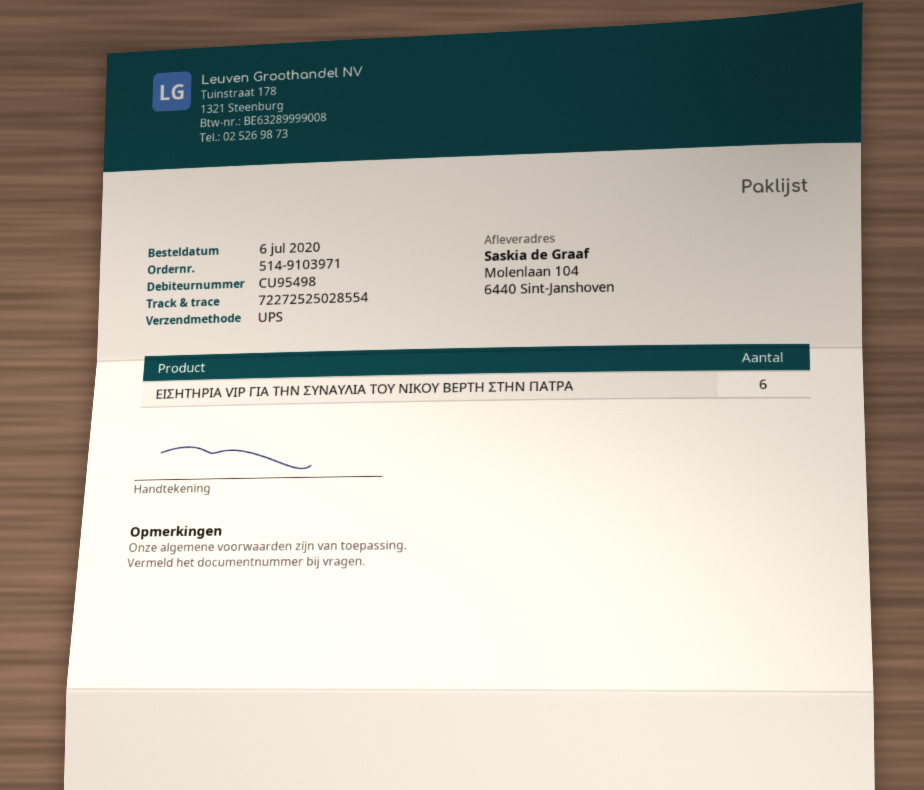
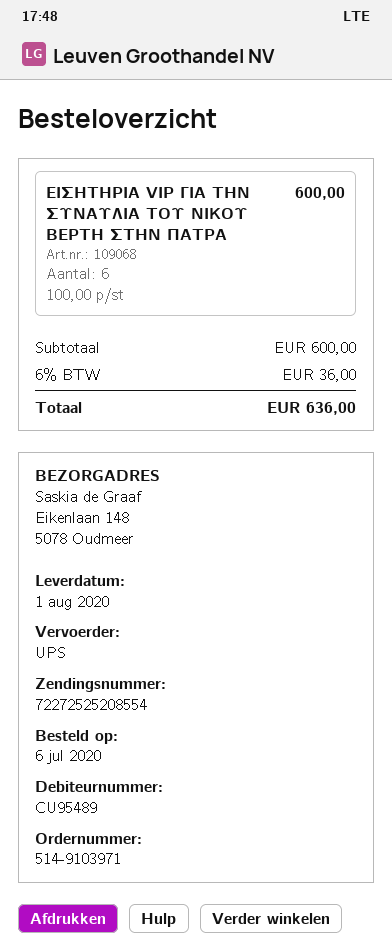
customer number: CU95498 -> CU95489
tracking number: 72272525028554 -> 72272525208554
ship to: Molenlaan 104, 6440 Sint-Janshoven -> Eikenlaan 148, 5078 Oudmeer

